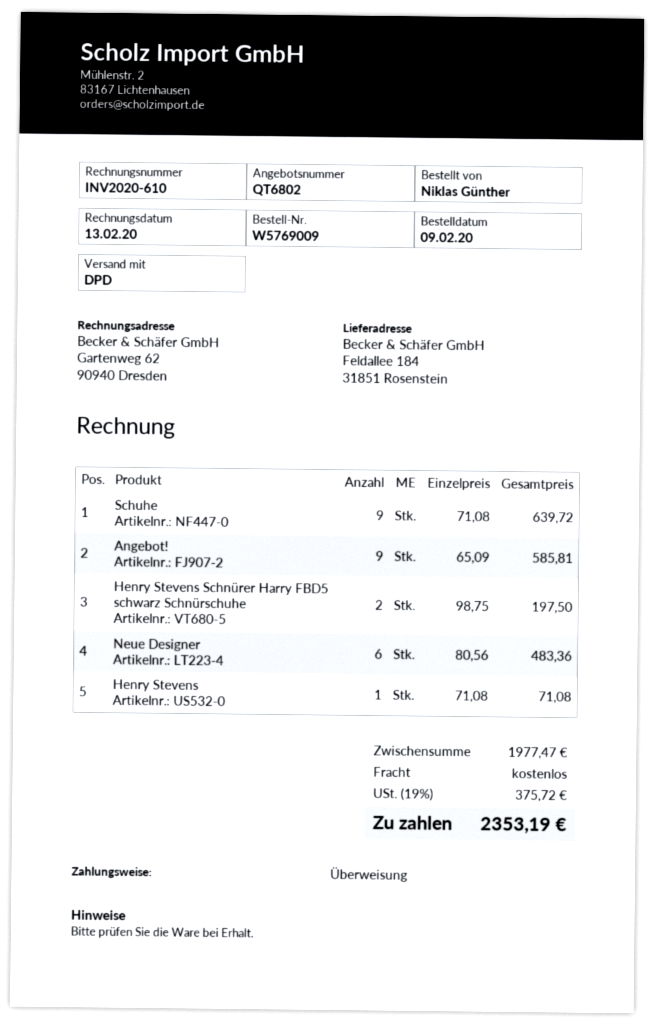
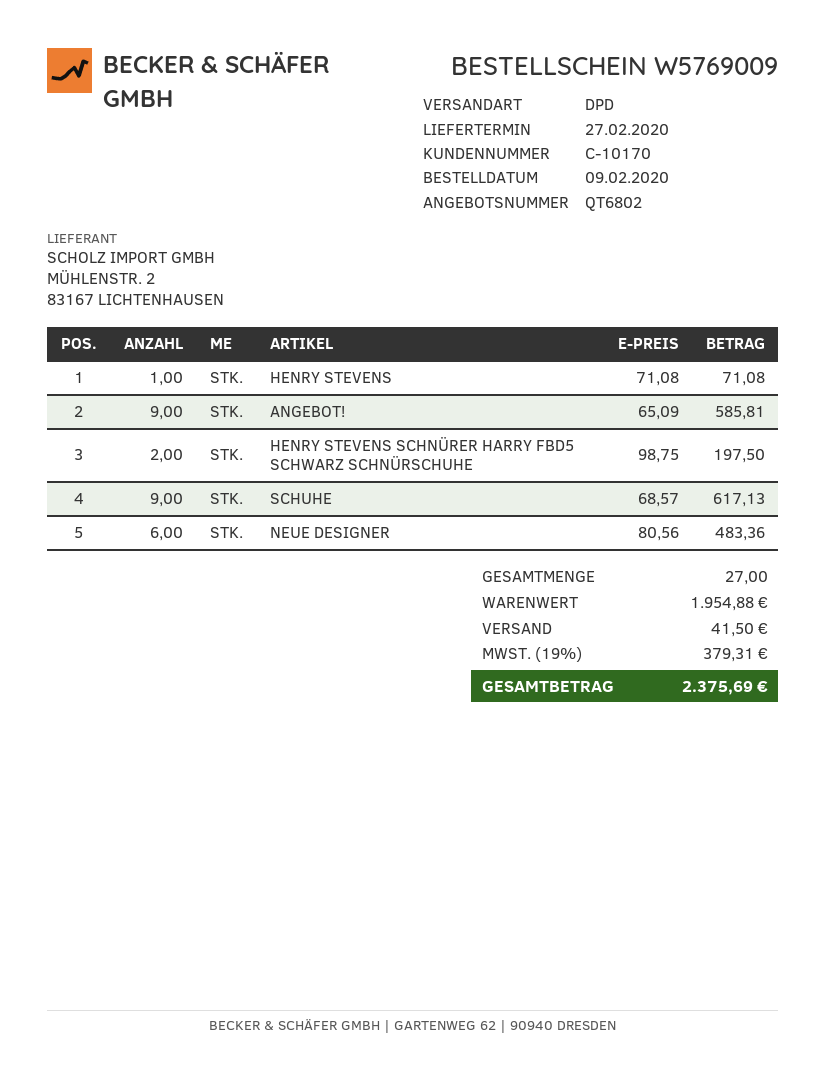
Schuhe: 9 x 71.08 = 639.72 -> 9 x 68.57 = 617.13
subtotal: 1977.47 -> 1954.88
shipping: 0.00 -> 41.50
tax: 19% = 375.72 -> 19% = 379.31
total: 2353.19 -> 2375.69

